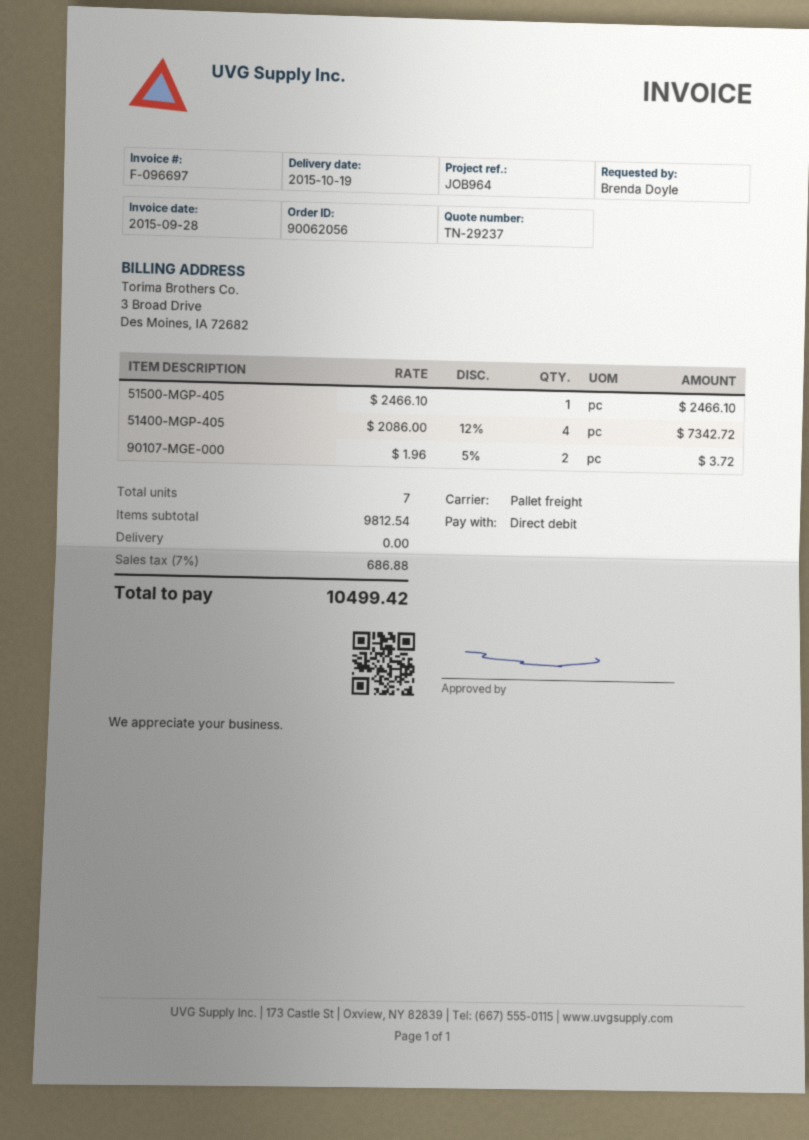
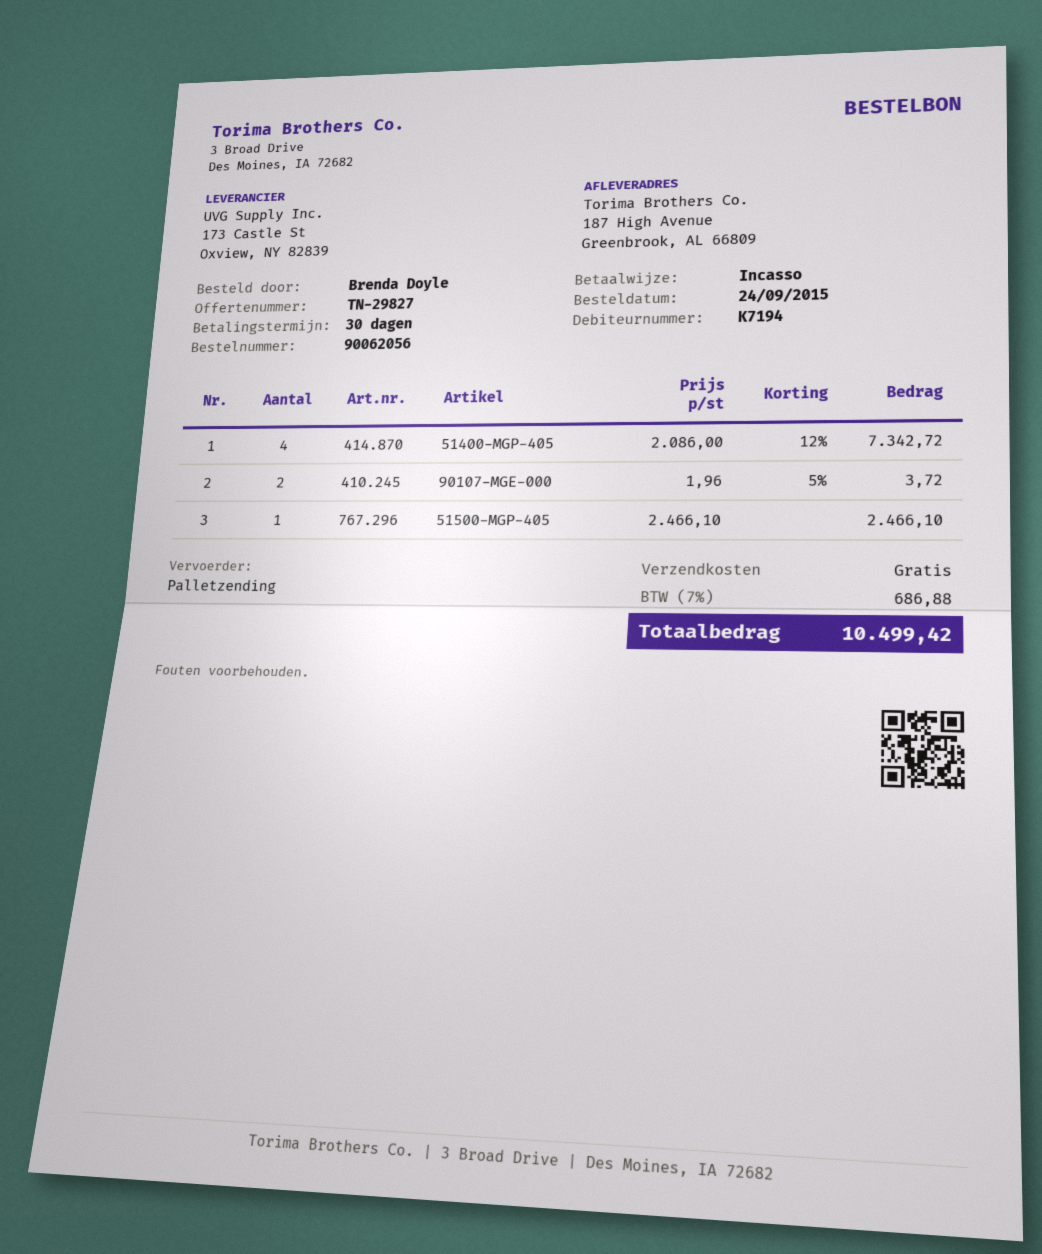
quote number: TN-29237 -> TN-29827

